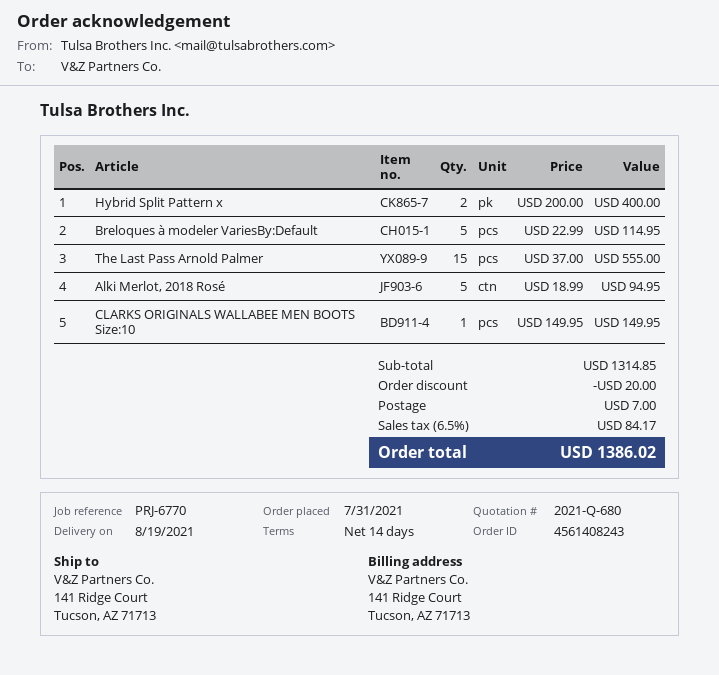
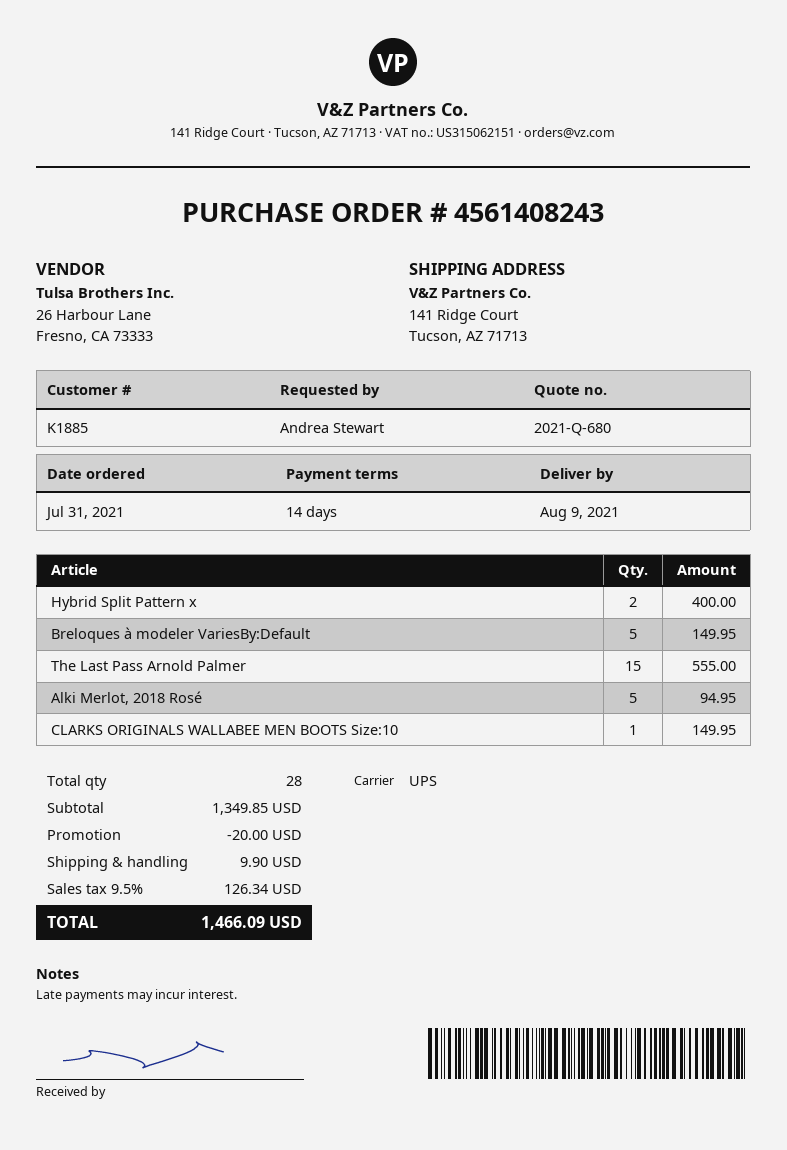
delivery date: 2021-08-19 -> 2021-08-09
Breloques à modeler VariesBy:Default: 5 for 114.95 -> 5 for 149.95
subtotal: 1314.85 -> 1349.85
shipping: 7.00 -> 9.90
tax: 6.5% = 84.17 -> 9.5% = 126.34
total: 1386.02 -> 1466.09

